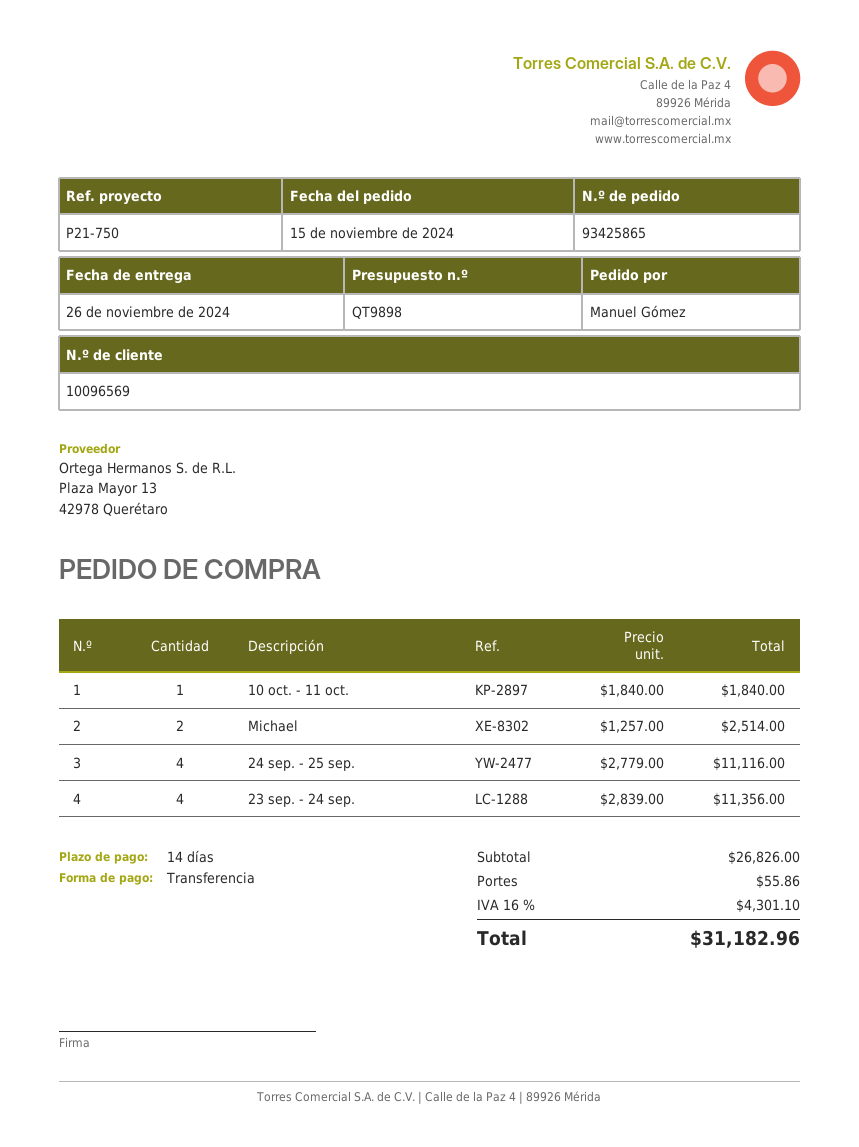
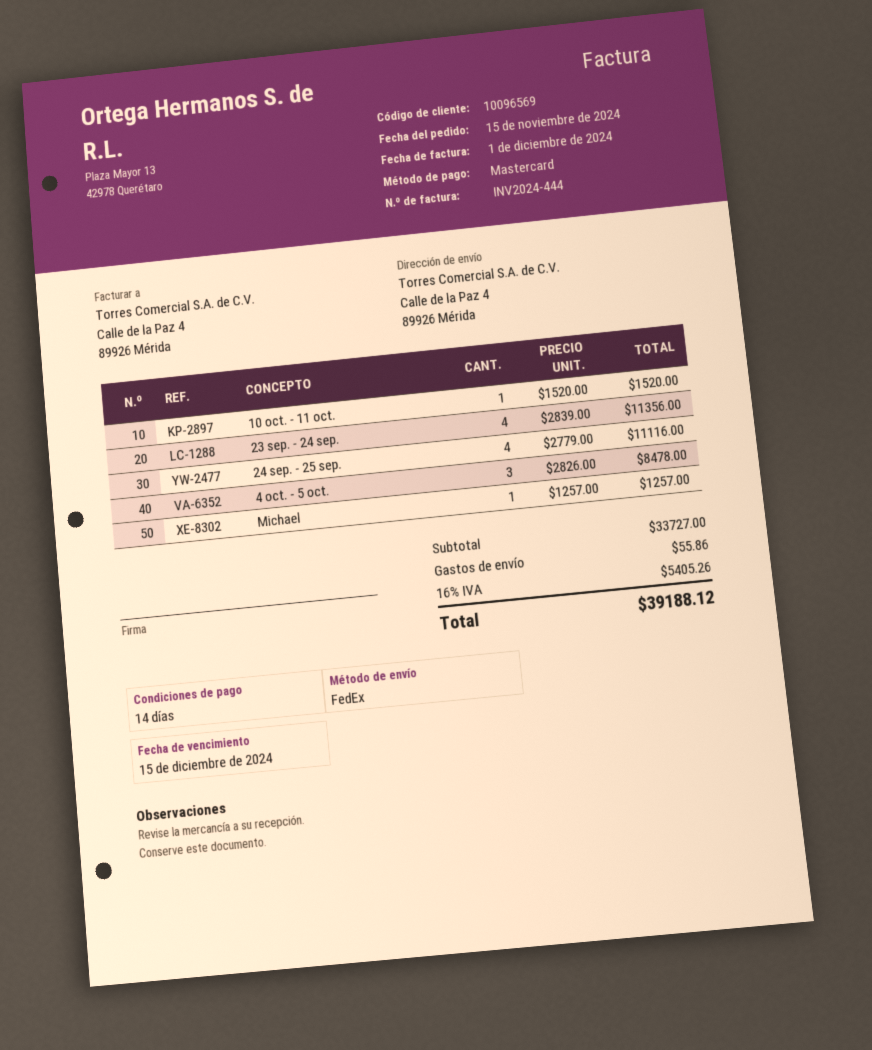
payment method: bank transfer -> Mastercard
10 oct. - 11 oct.: 1 x 1840.00 = 1840.00 -> 1 x 1520.00 = 1520.00
Michael: 2 x 1257.00 = 2514.00 -> 1 x 1257.00 = 1257.00
4 oct. - 5 oct.: none -> 3 x 2826.00 = 8478.00
subtotal: 26826.00 -> 33727.00
tax: 16% = 4301.10 -> 16% = 5405.26
total: 31182.96 -> 39188.12

